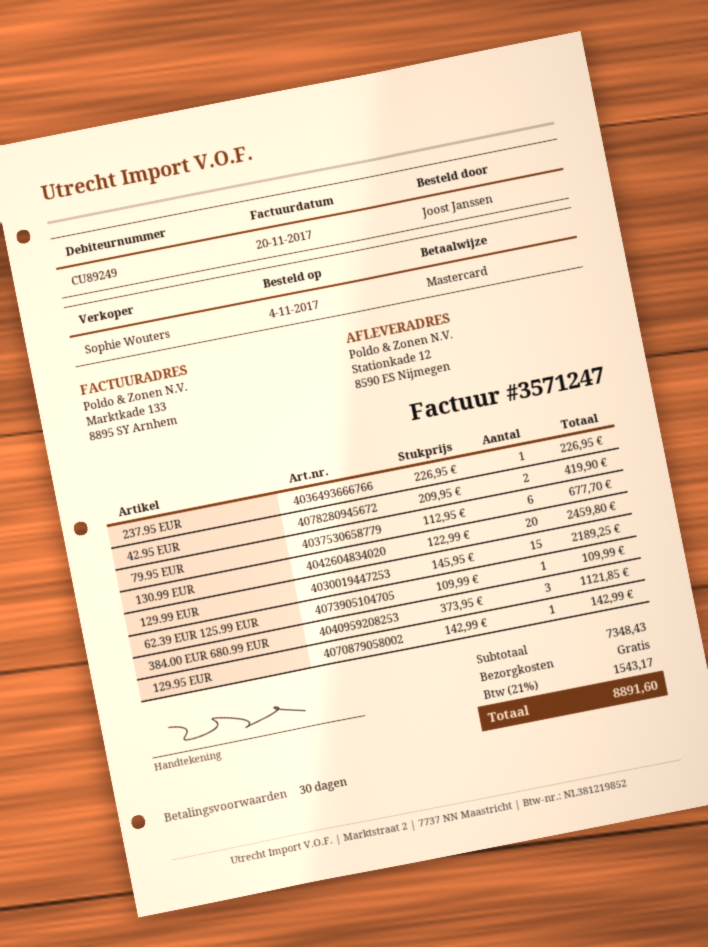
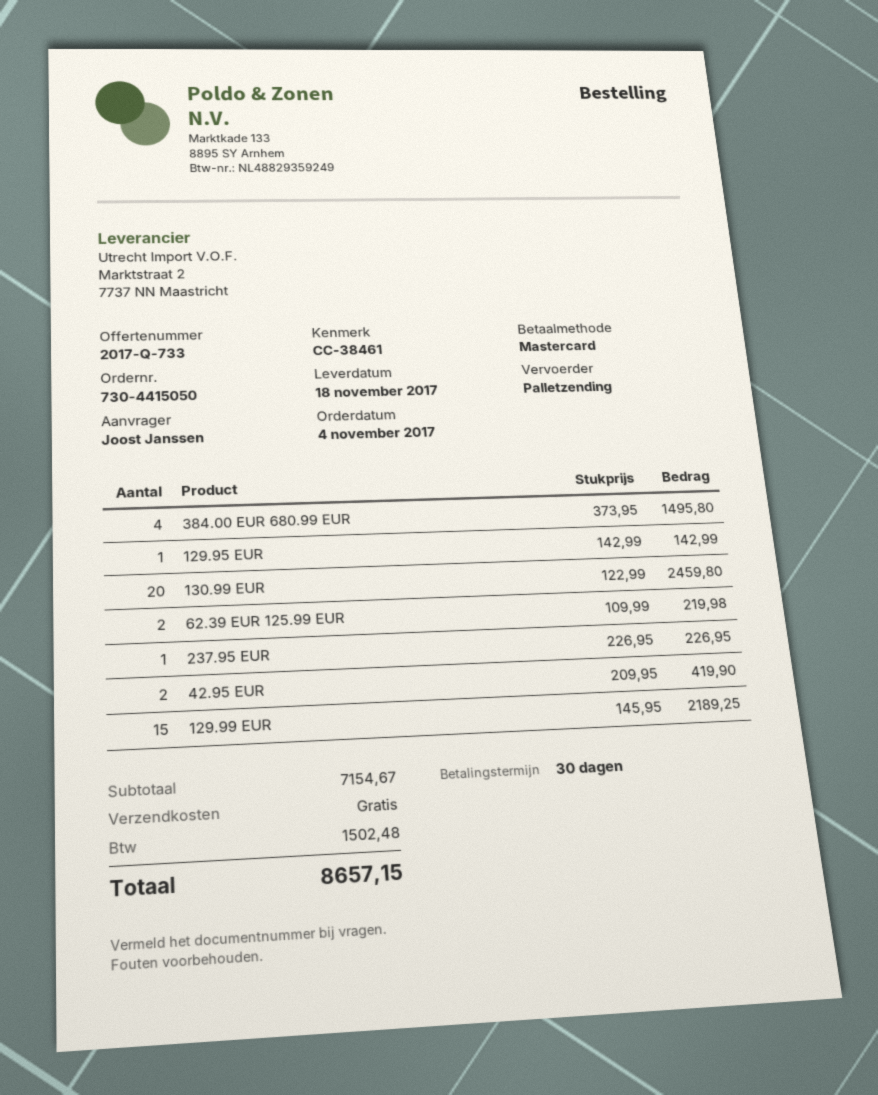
79.95 EUR: 6 x 112.95 = 677.70 -> none
62.39 EUR 125.99 EUR: 1 x 109.99 = 109.99 -> 2 x 109.99 = 219.98
384.00 EUR 680.99 EUR: 3 x 373.95 = 1121.85 -> 4 x 373.95 = 1495.80
subtotal: 7348.43 -> 7154.67
tax: 1543.17 -> 1502.48
total: 8891.60 -> 8657.15

